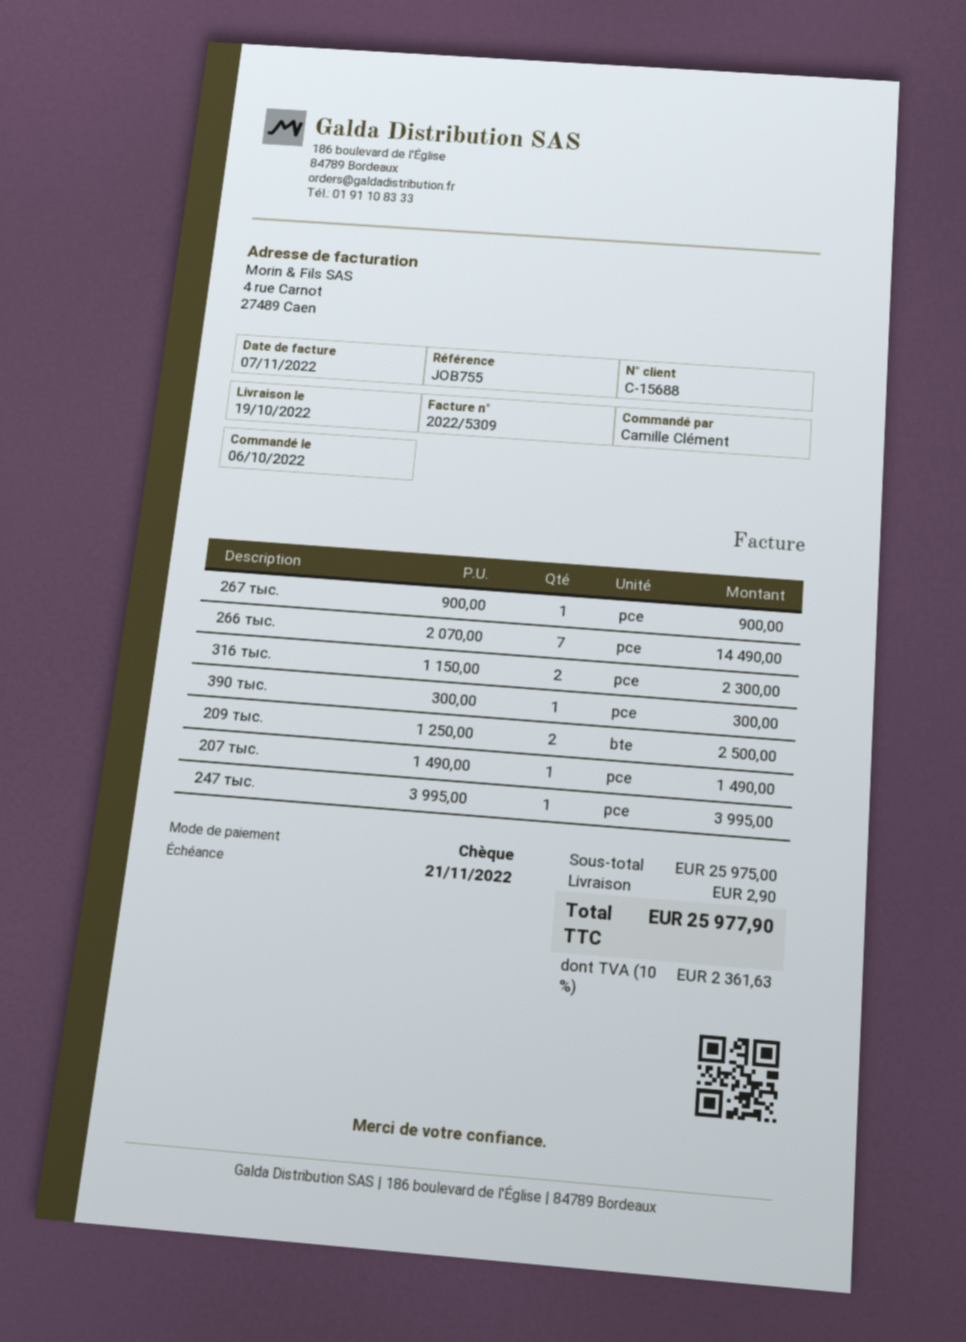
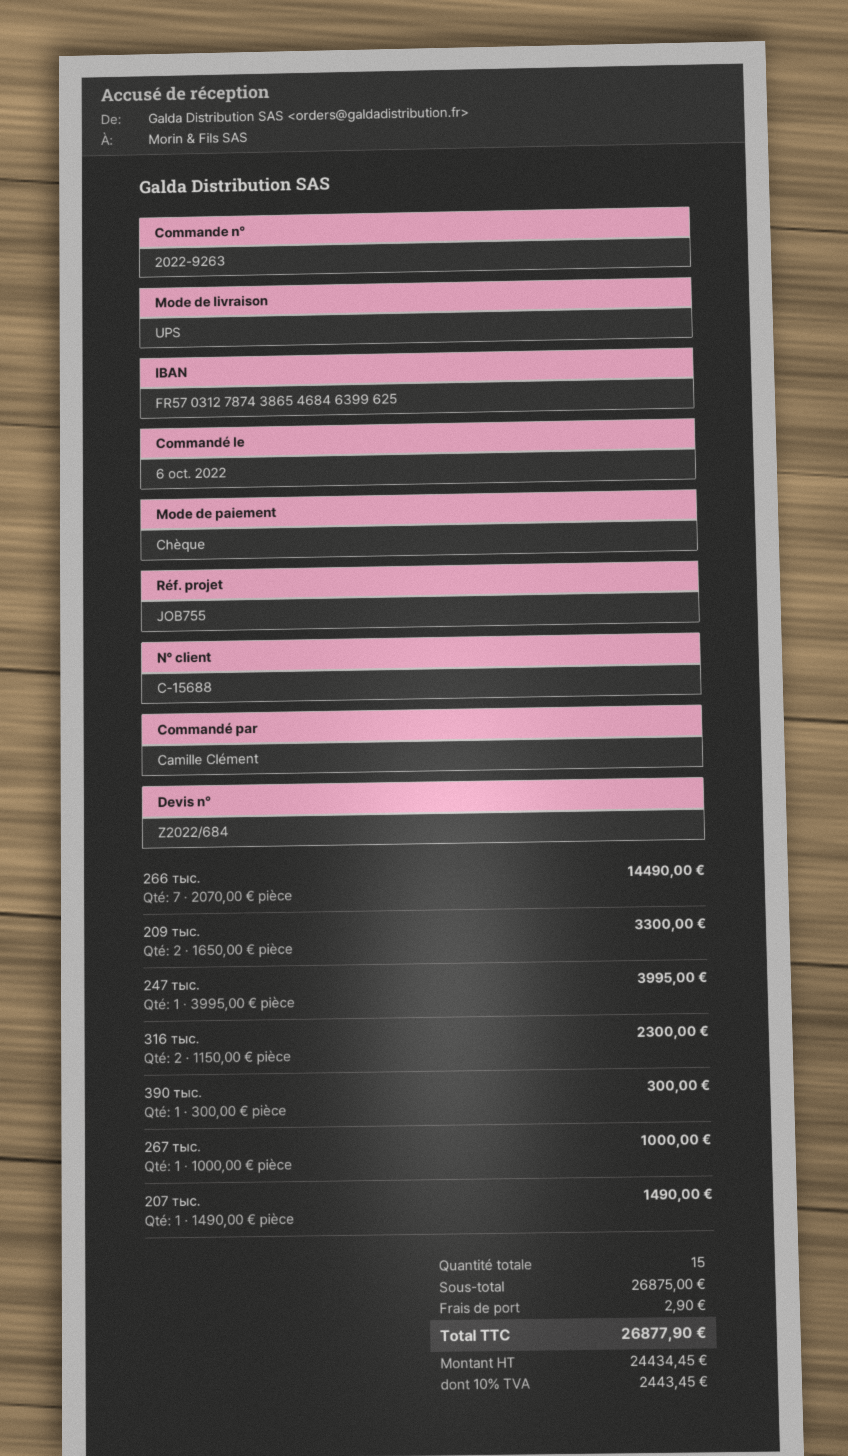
267 тыс.: 1 x 900.00 = 900.00 -> 1 x 1000.00 = 1000.00
209 тыс.: 2 x 1250.00 = 2500.00 -> 2 x 1650.00 = 3300.00
subtotal: 25975.00 -> 26875.00
tax: 10% = 2361.63 -> 10% = 2443.45
total: 25977.90 -> 26877.90

